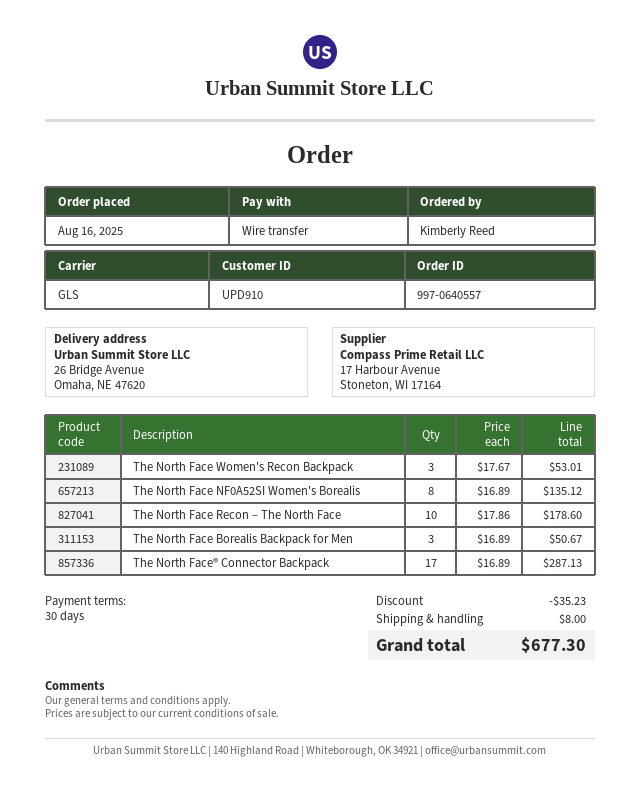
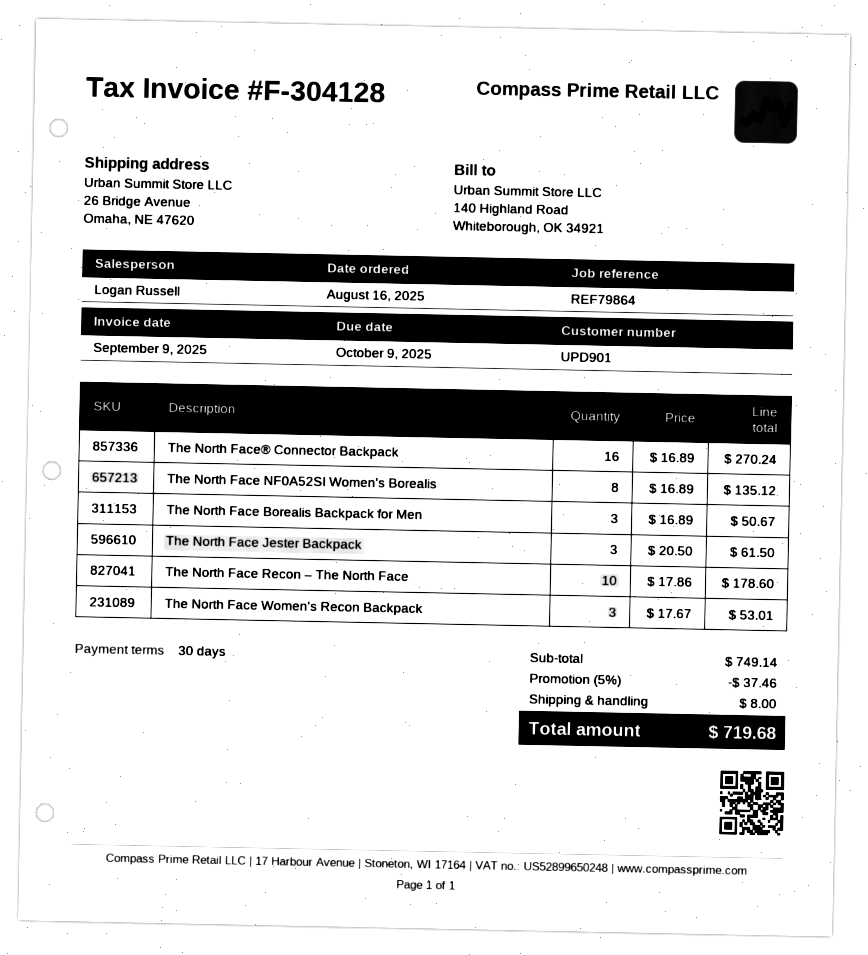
customer number: UPD910 -> UPD901
The North Face® Connector Backpack: 17 x 16.89 = 287.13 -> 16 x 16.89 = 270.24
The North Face Jester Backpack: none -> 3 x 20.50 = 61.50
discount: 35.23 -> 37.46
total: 677.30 -> 719.68

